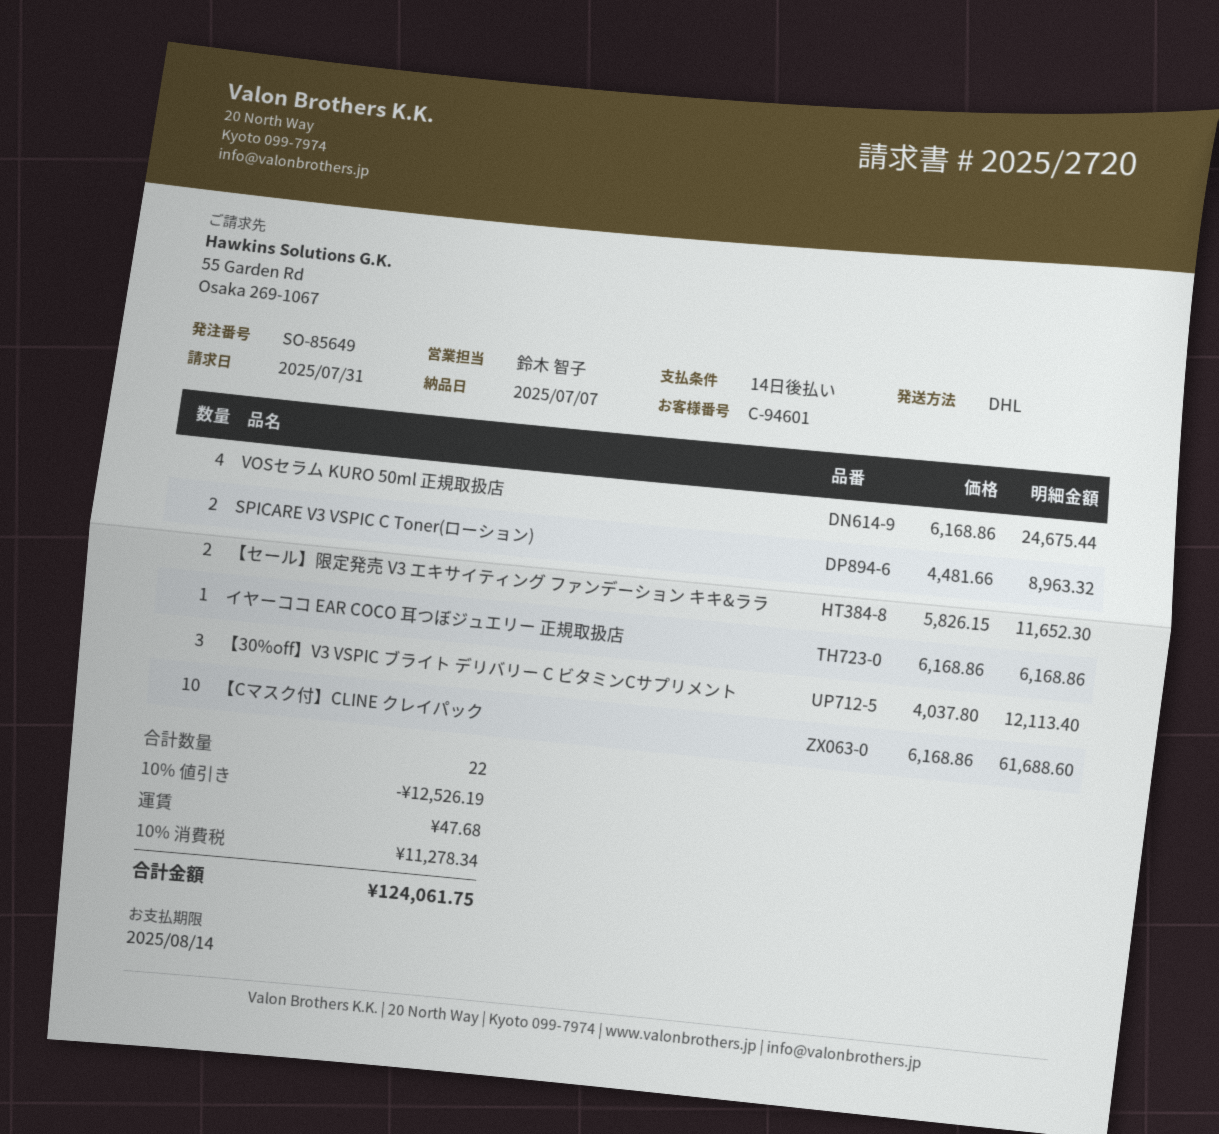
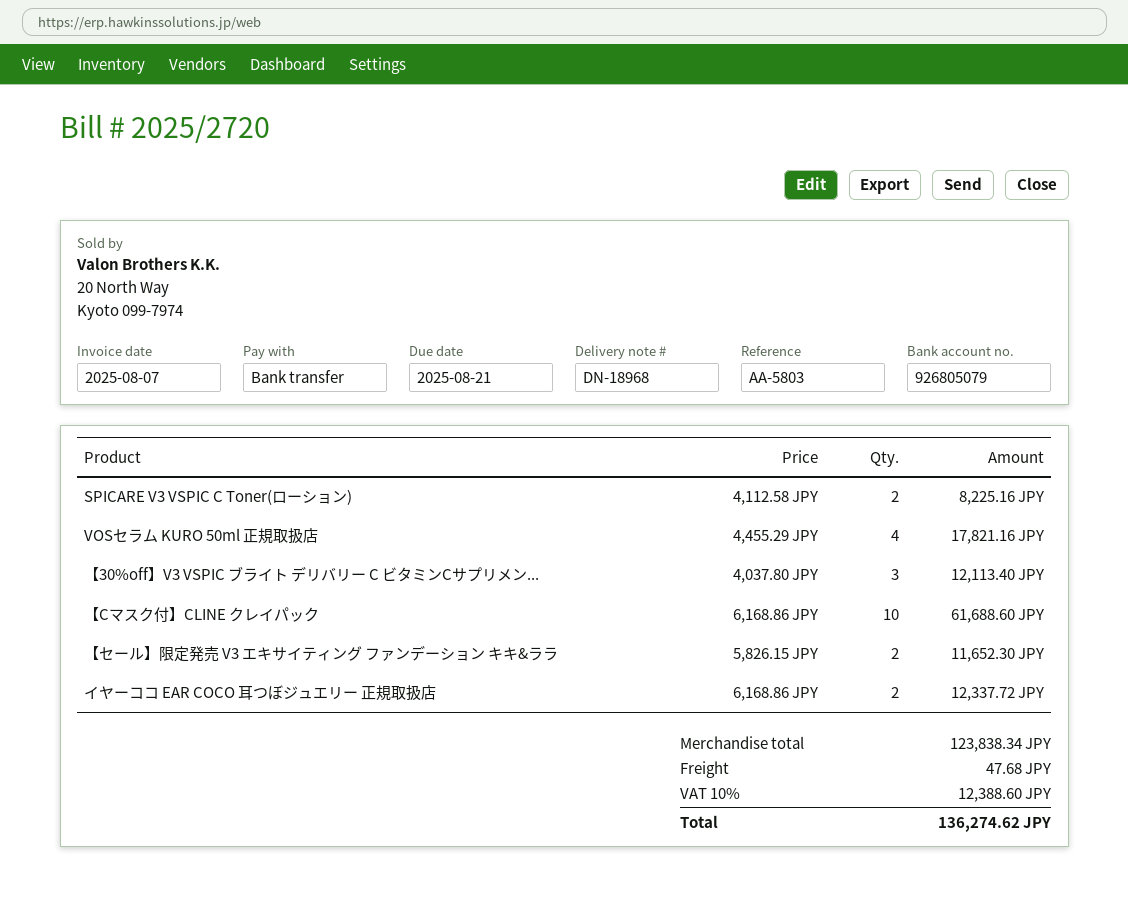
invoice date: 2025-07-31 -> 2025-08-07
due date: 2025-08-14 -> 2025-08-21
VOSセラム KURO 50ml 正規取扱店: 4 x 6168.86 = 24675.44 -> 4 x 4455.29 = 17821.16
SPICARE V3 VSPIC C Toner(ローション): 2 x 4481.66 = 8963.32 -> 2 x 4112.58 = 8225.16
イヤーココ EAR COCO 耳つぼジュエリー 正規取扱店: 1 x 6168.86 = 6168.86 -> 2 x 6168.86 = 12337.72
discount: 10% = 12526.19 -> none
tax: 10% = 11278.34 -> 10% = 12388.60
total: 124061.75 -> 136274.62

